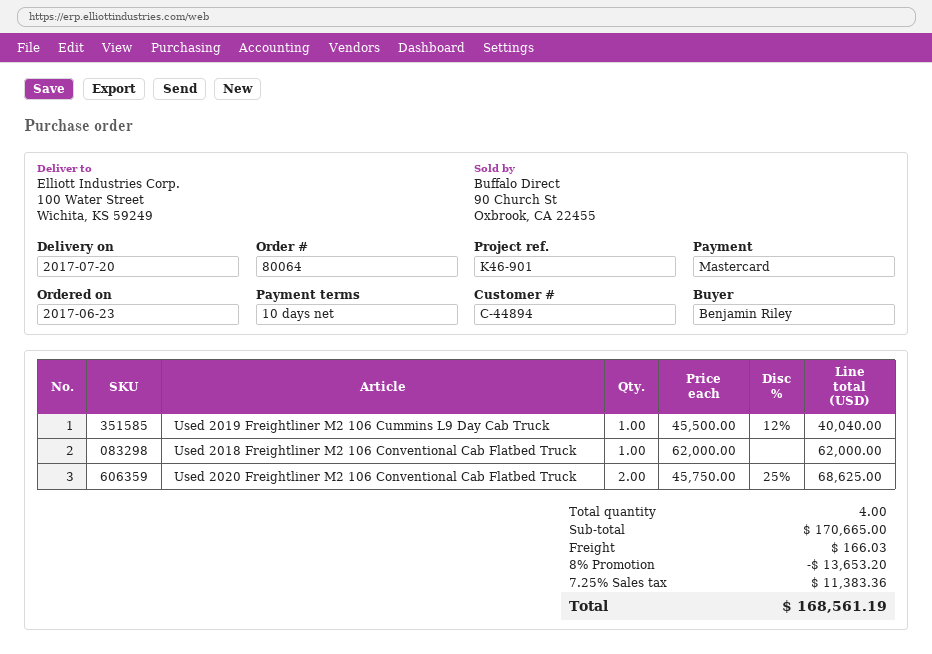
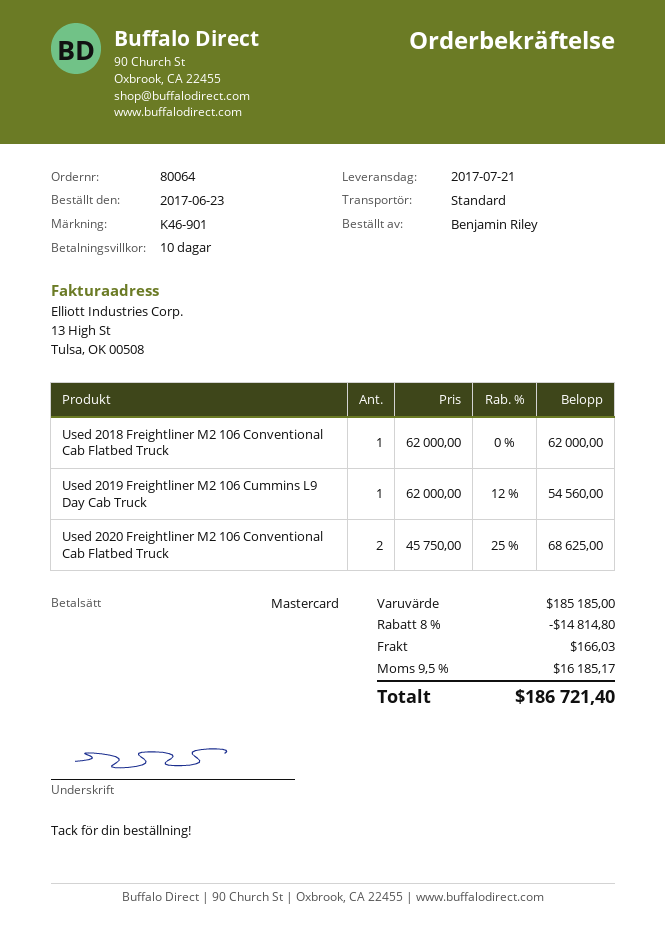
delivery date: 2017-07-20 -> 2017-07-21
Used 2019 Freightliner M2 106 Cummins L9 Day Cab Truck: 1 x 45500.00 - 12% = 40040.00 -> 1 x 62000.00 - 12% = 54560.00
subtotal: 170665.00 -> 185185.00
discount: 8% = 13653.20 -> 8% = 14814.80
tax: 7.25% = 11383.36 -> 9.5% = 16185.17
total: 168561.19 -> 186721.40

